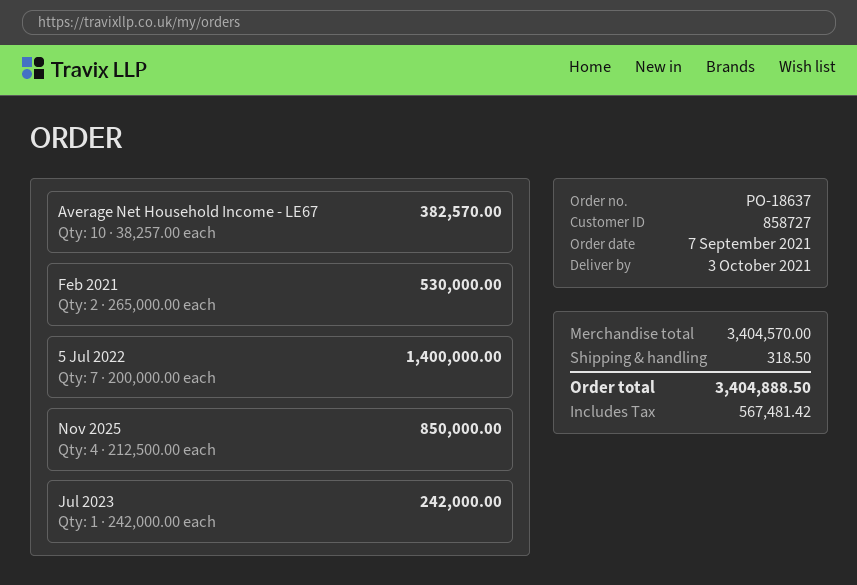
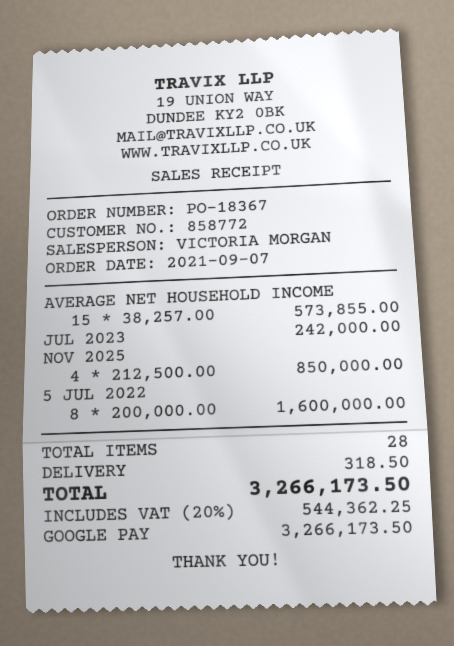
order number: PO-18637 -> PO-18367
customer number: 858727 -> 858772
Average Net Household Income - LE67: 10 x 38257.00 = 382570.00 -> 15 x 38257.00 = 573855.00
Feb 2021: 2 x 265000.00 = 530000.00 -> none
5 Jul 2022: 7 x 200000.00 = 1400000.00 -> 8 x 200000.00 = 1600000.00
tax: 567481.42 -> 544362.25
total: 3404888.50 -> 3266173.50

